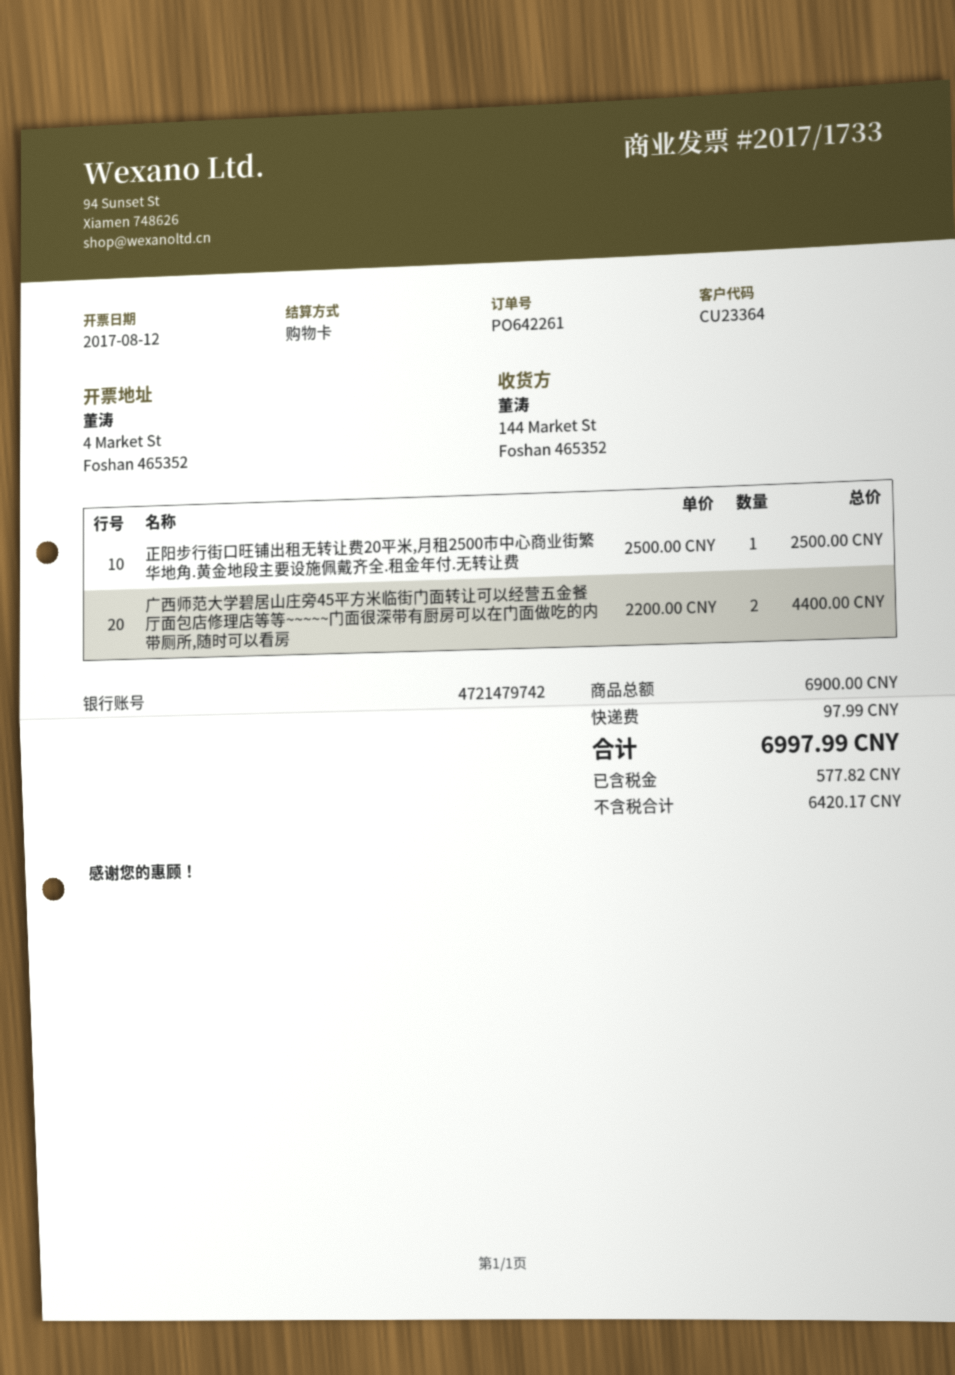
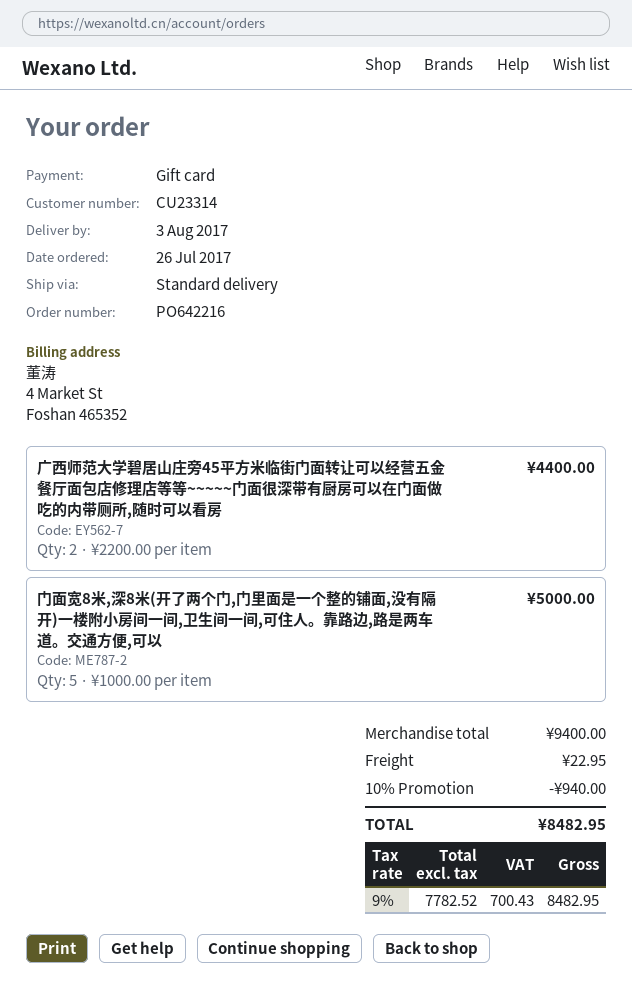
order number: PO642261 -> PO642216
customer number: CU23364 -> CU23314
正阳步行街口旺铺出租无转让费20平米,月租2500市中心商业街繁华地角.黄金地段主要设施佩戴齐全.租金年付.无转让费: 1 x 2500.00 = 2500.00 -> none
门面宽8米,深8米(开了两个门,门里面是一个整的铺面,没有隔开)一楼附小房间一间,卫生间一间,可住人。靠路边,路是两车道。交通方便,可以: none -> 5 x 1000.00 = 5000.00
subtotal: 6900.00 -> 9400.00
discount: none -> 10% = 940.00
shipping: 97.99 -> 22.95
net: 6420.17 -> 7782.52
tax: 577.82 -> 700.43
total: 6997.99 -> 8482.95

